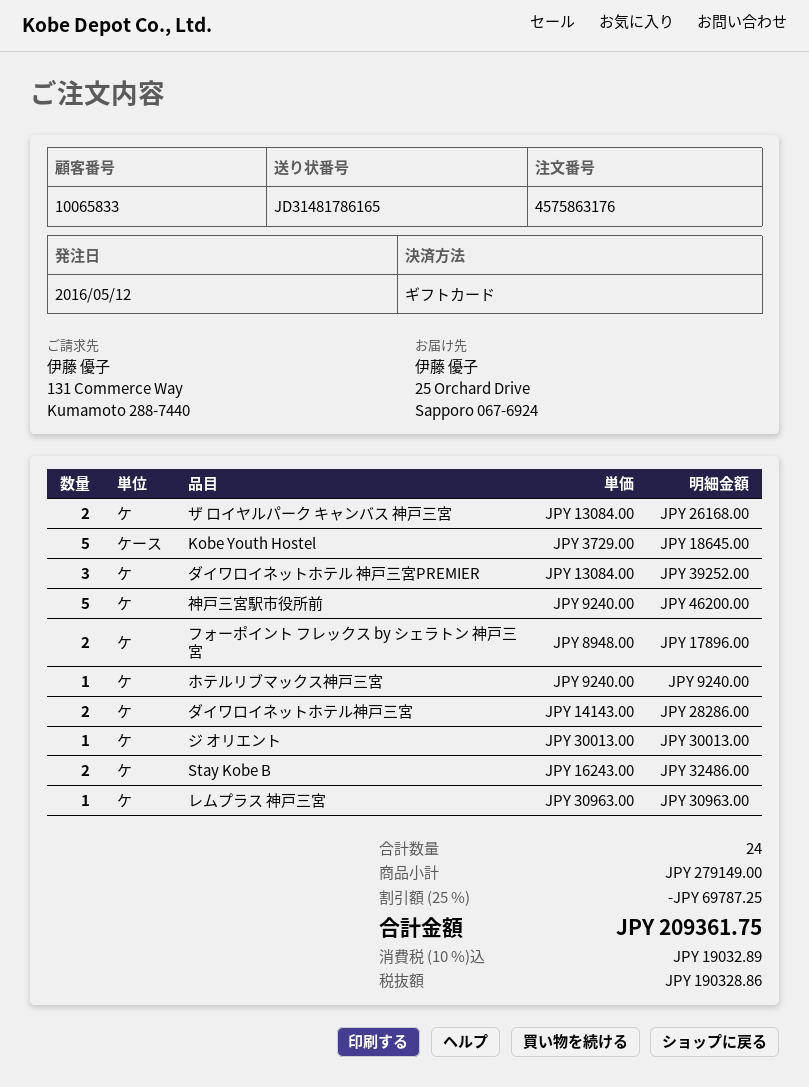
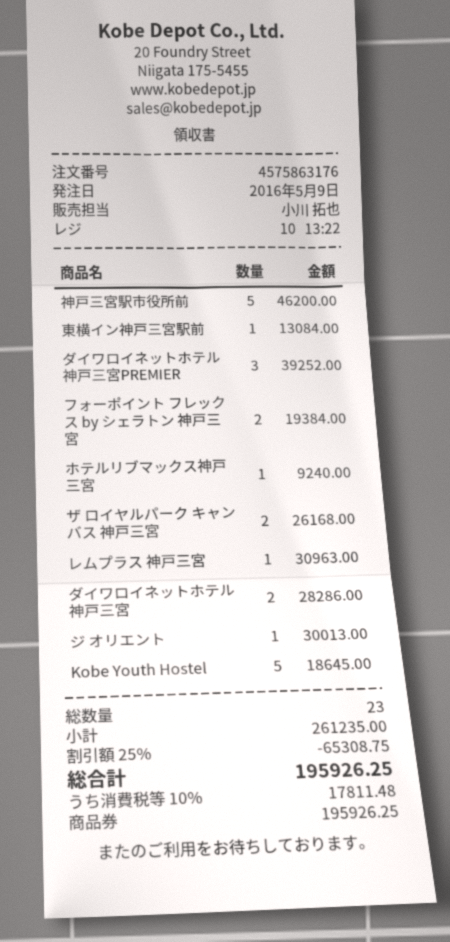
order date: 2016-05-12 -> 2016-05-09
フォーポイント フレックス by シェラトン 神戸三宮: 2 for 17896.00 -> 2 for 19384.00
Stay Kobe B: 2 for 32486.00 -> none
東横イン神戸三宮駅前: none -> 1 for 13084.00
total quantity: 24 -> 23
subtotal: 279149.00 -> 261235.00
discount: 25% = 69787.25 -> 25% = 65308.75
tax: 10% = 19032.89 -> 10% = 17811.48
total: 209361.75 -> 195926.25

